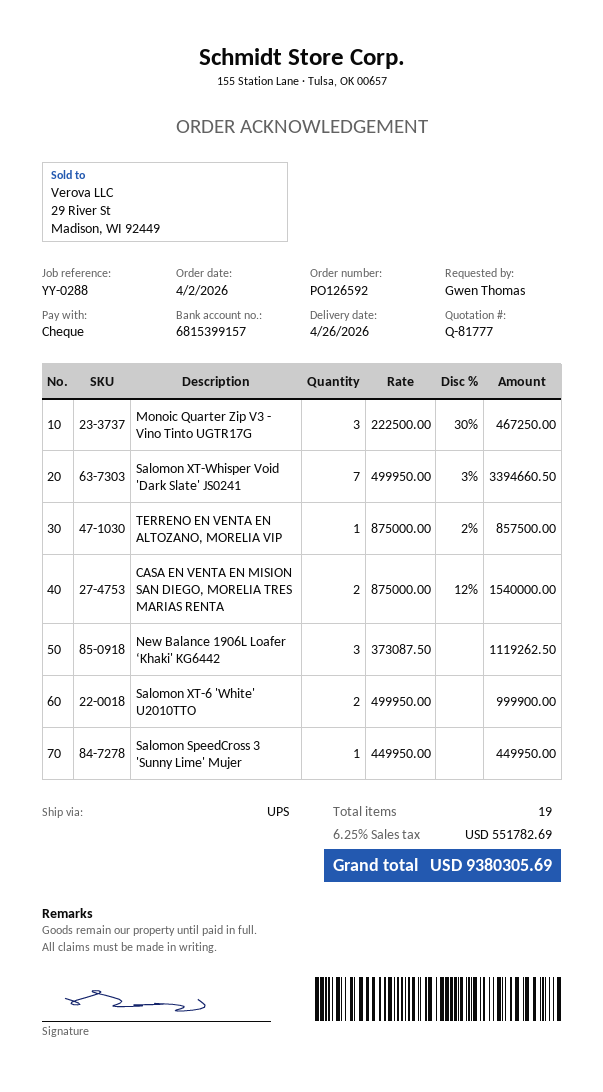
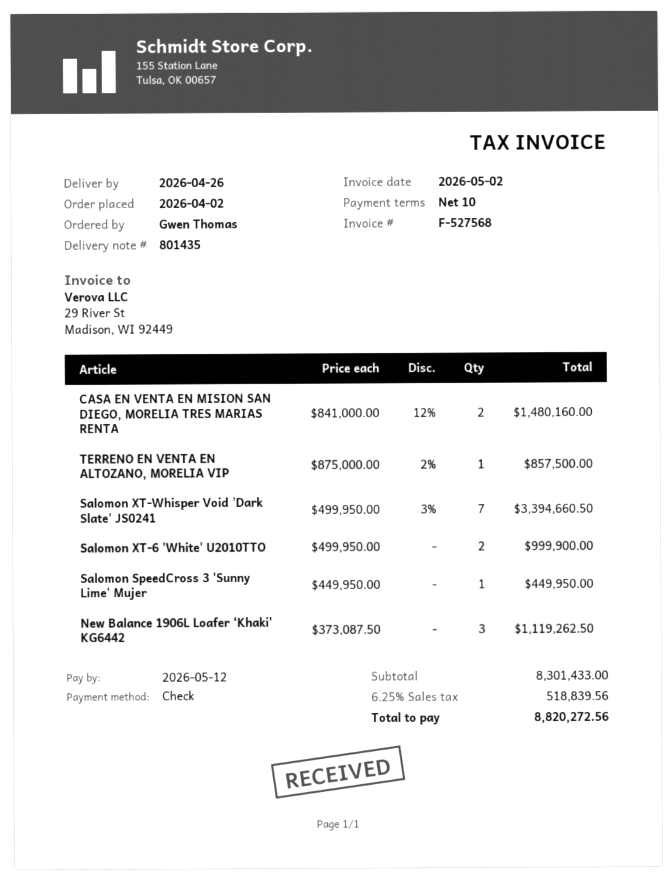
Monoic Quarter Zip V3 - Vino Tinto UGTR17G: 3 x 222500.00 - 30% = 467250.00 -> none
CASA EN VENTA EN MISION SAN DIEGO, MORELIA TRES MARIAS RENTA: 2 x 875000.00 - 12% = 1540000.00 -> 2 x 841000.00 - 12% = 1480160.00
tax: 6.25% = 551782.69 -> 6.25% = 518839.56
total: 9380305.69 -> 8820272.56

